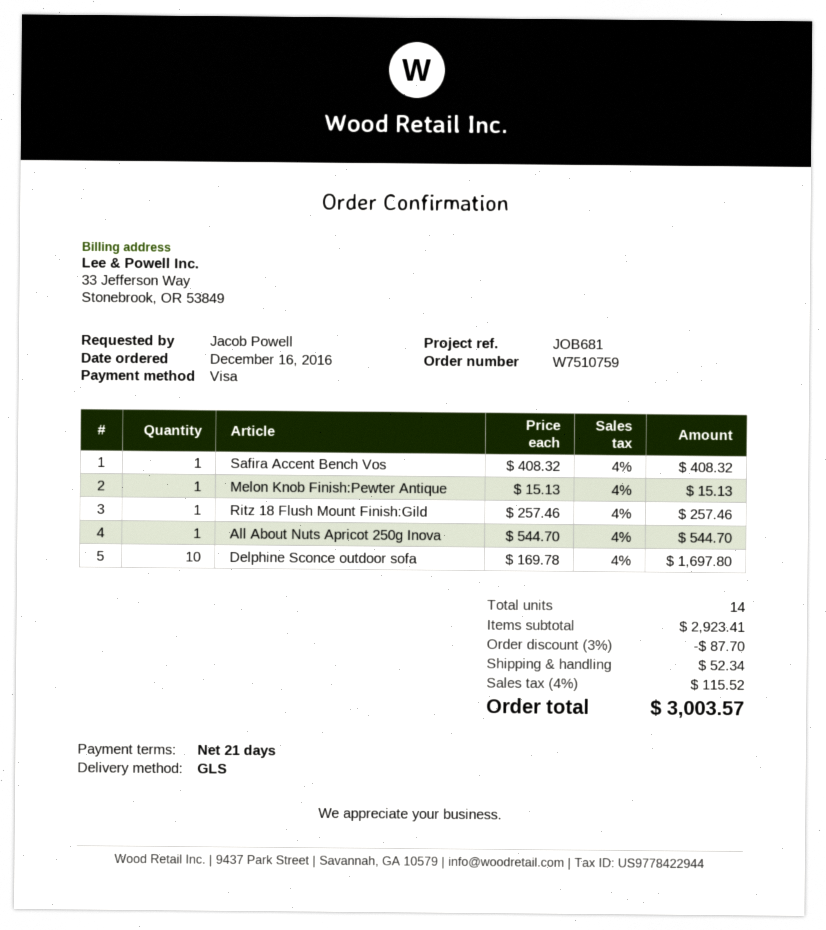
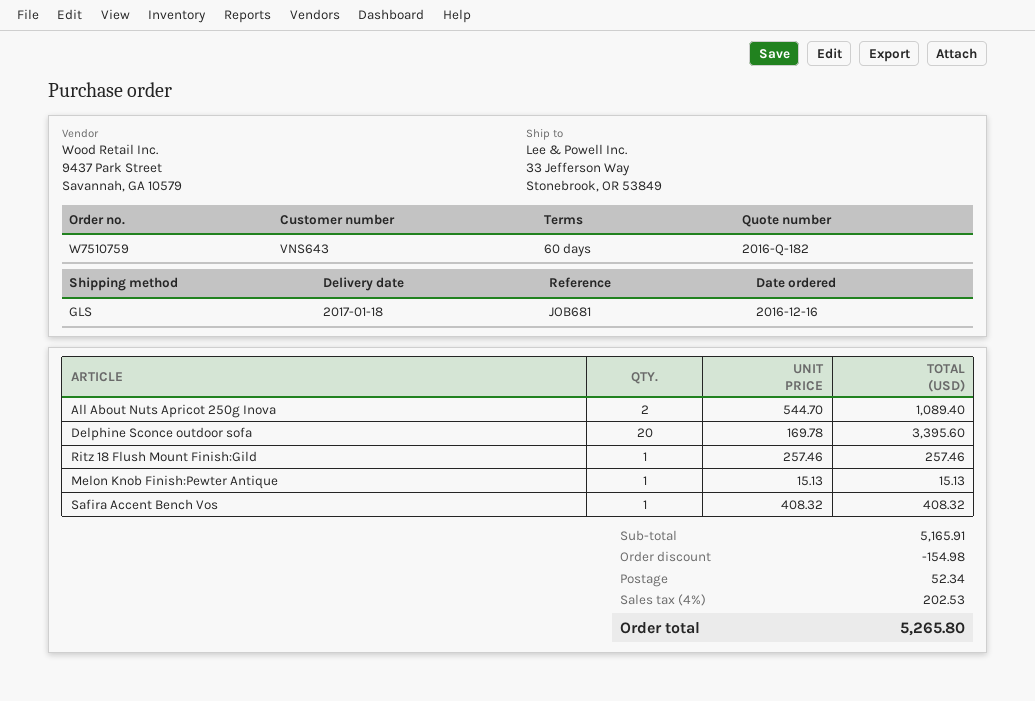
payment terms: 21 days -> 60 days
All About Nuts Apricot 250g Inova: 1 x 544.70 = 544.70 -> 2 x 544.70 = 1089.40
Delphine Sconce outdoor sofa: 10 x 169.78 = 1697.80 -> 20 x 169.78 = 3395.60
subtotal: 2923.41 -> 5165.91
discount: 87.70 -> 154.98
tax: 4% = 115.52 -> 4% = 202.53
total: 3003.57 -> 5265.80

